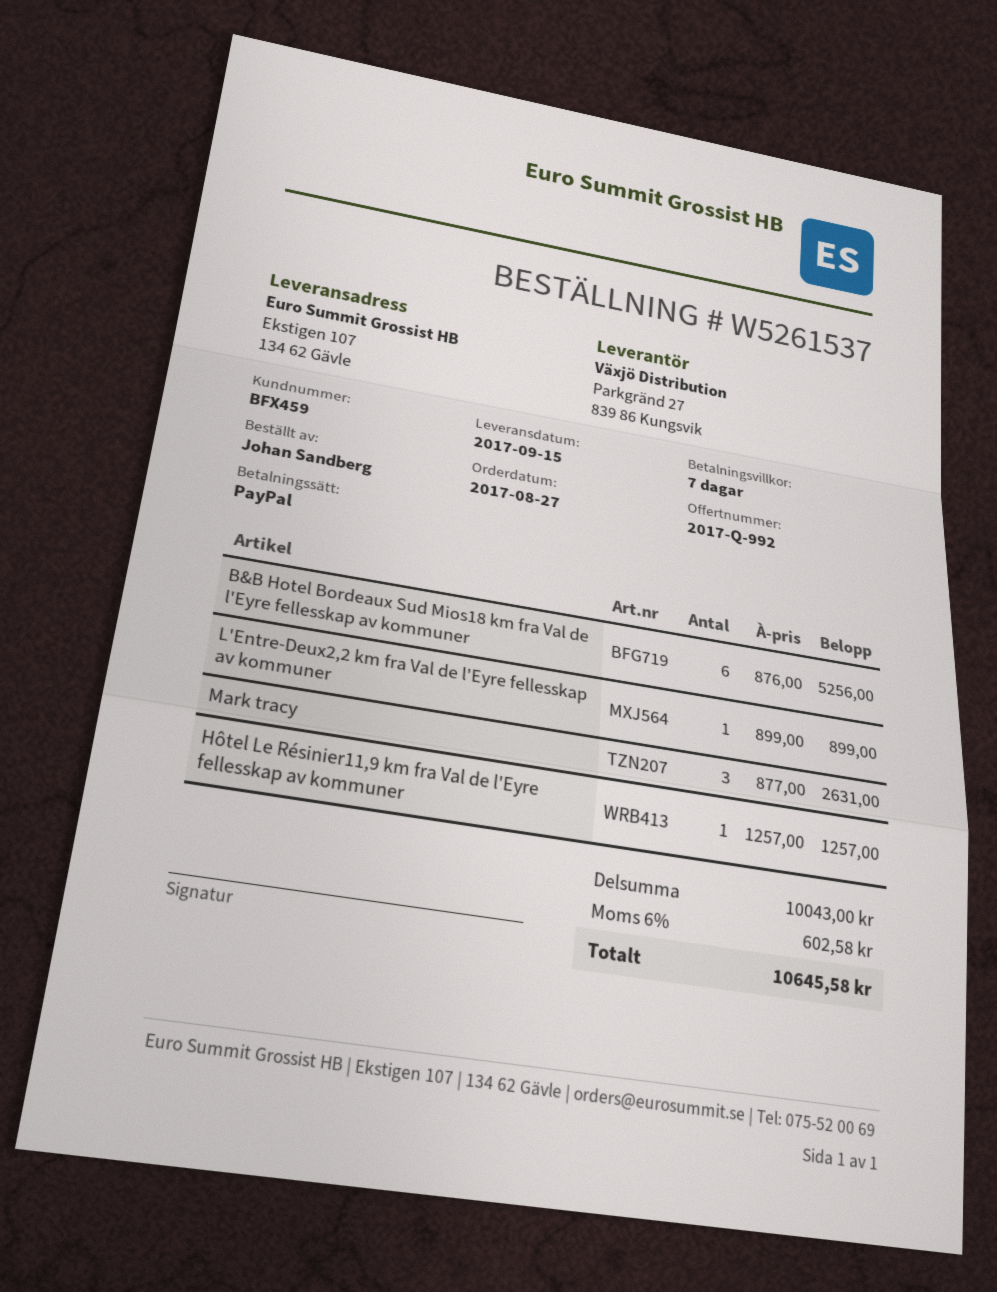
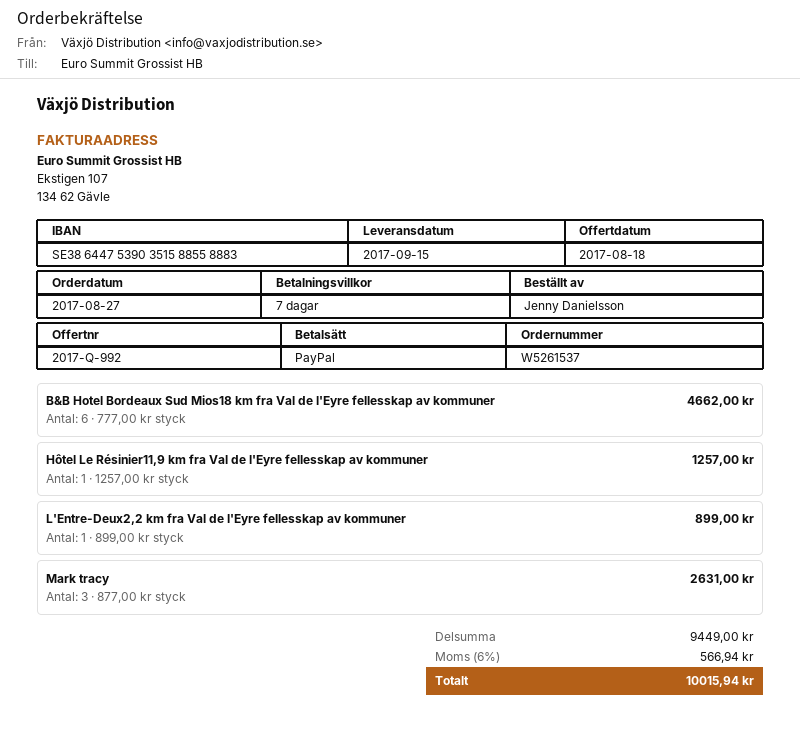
ordered by: Johan Sandberg -> Jenny Danielsson
B&B Hotel Bordeaux Sud Mios18 km fra Val de l'Eyre fellesskap av kommuner: 6 x 876.00 = 5256.00 -> 6 x 777.00 = 4662.00
subtotal: 10043.00 -> 9449.00
tax: 6% = 602.58 -> 6% = 566.94
total: 10645.58 -> 10015.94

